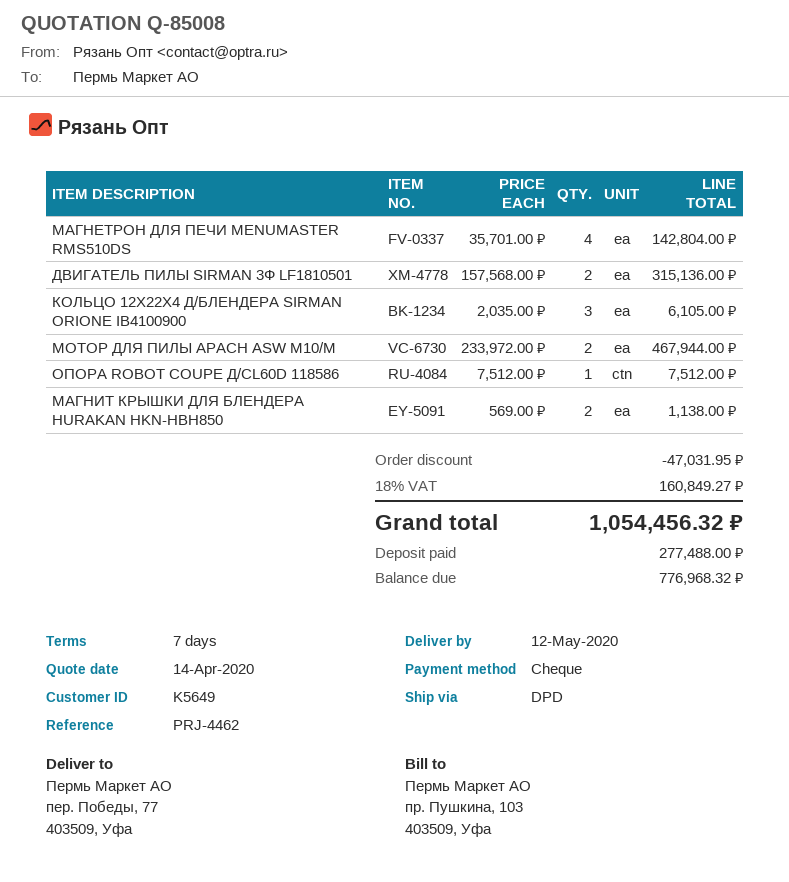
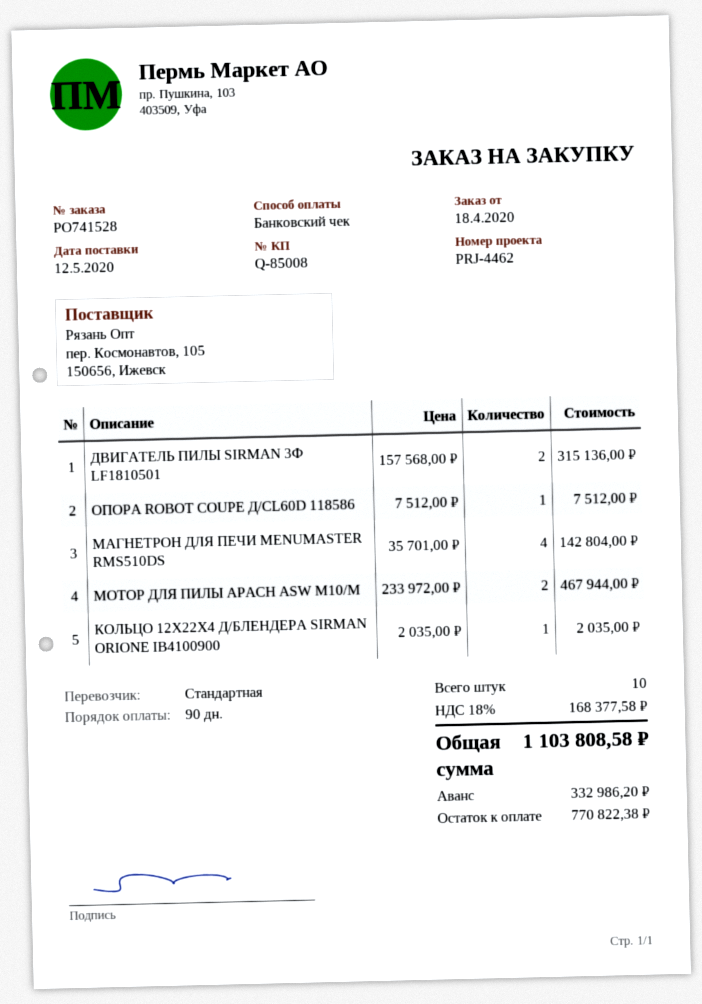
payment terms: 7 days -> 90 days
shipping method: DPD -> standard
КОЛЬЦО 12X22X4 Д/БЛЕНДЕРА SIRMAN ORIONE IB4100900: 3 x 2035.00 = 6105.00 -> 1 x 2035.00 = 2035.00
МАГНИТ КРЫШКИ ДЛЯ БЛЕНДЕРА HURAKAN HKN-HBH850: 2 x 569.00 = 1138.00 -> none
discount: 47031.95 -> none
tax: 18% = 160849.27 -> 18% = 168377.58
total: 1054456.32 -> 1103808.58
deposit: 277488.00 -> 332986.20
balance: 776968.32 -> 770822.38

